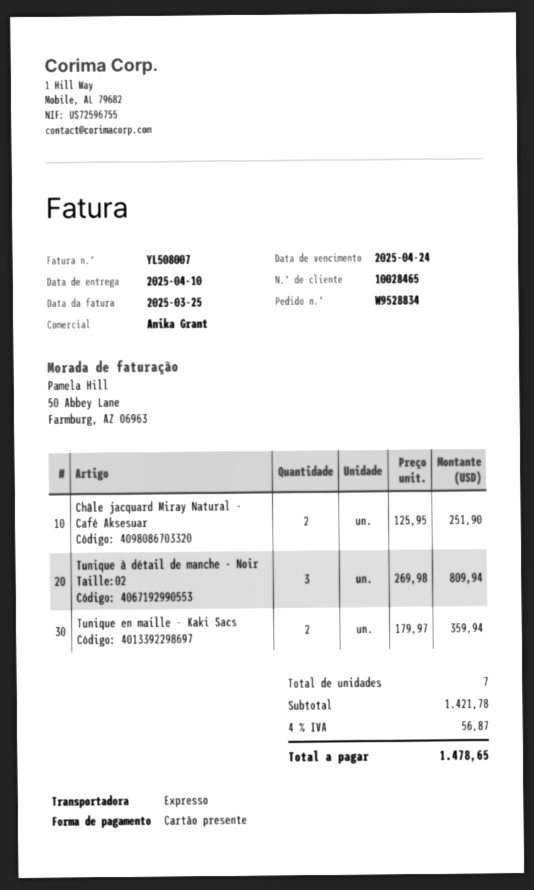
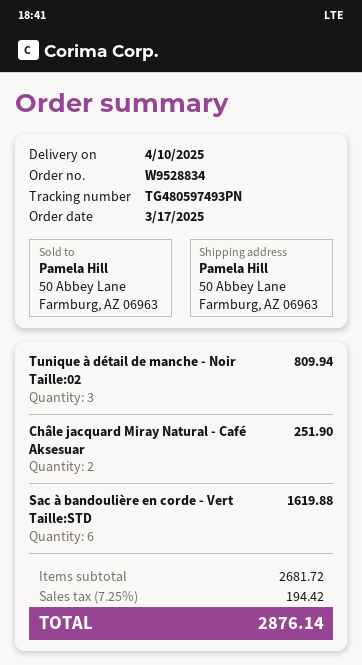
Tunique en maille - Kaki Sacs: 2 for 359.94 -> none
Sac à bandoulière en corde - Vert Taille:STD: none -> 6 for 1619.88
subtotal: 1421.78 -> 2681.72
tax: 4% = 56.87 -> 7.25% = 194.42
total: 1478.65 -> 2876.14

